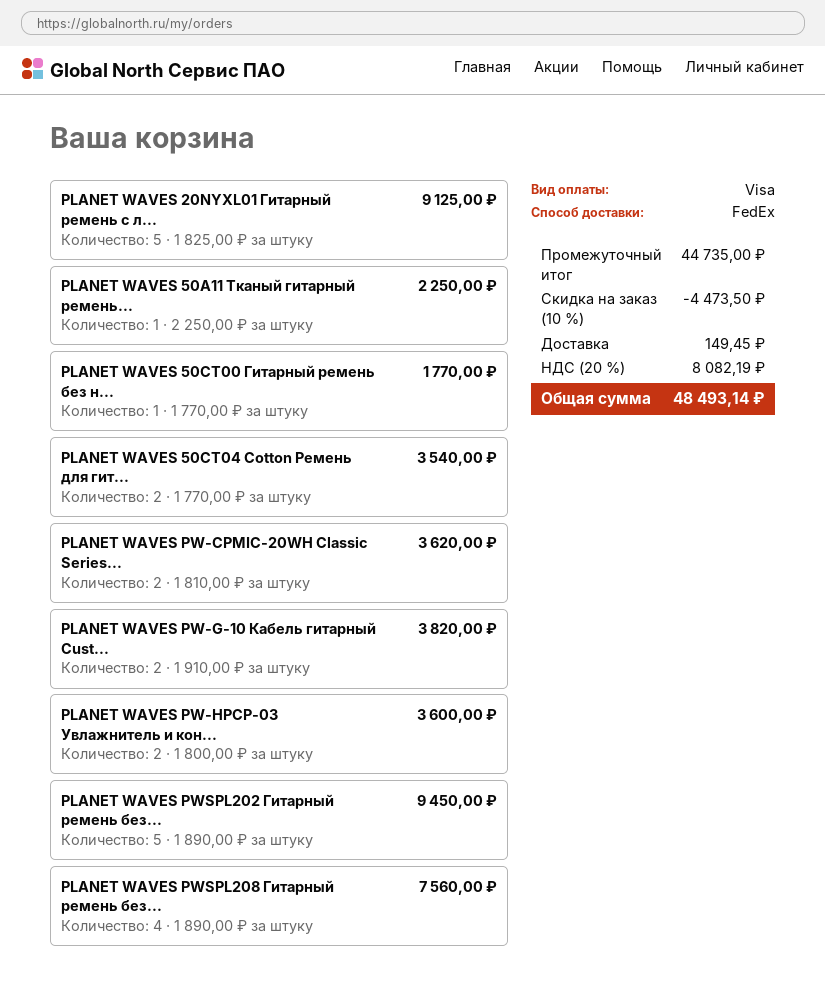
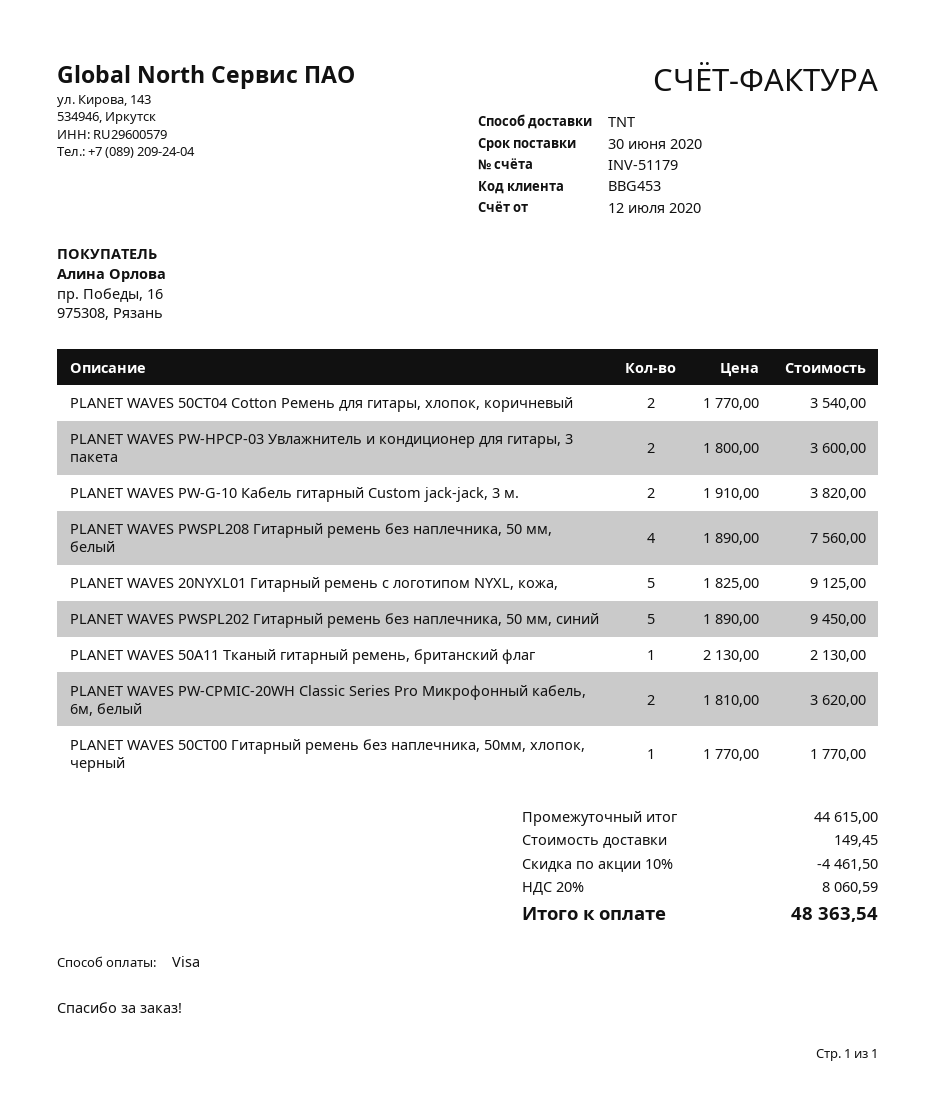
shipping method: FedEx -> TNT
PLANET WAVES 50A11 Тканый гитарный ремень...: 1 x 2250.00 = 2250.00 -> 1 x 2130.00 = 2130.00
subtotal: 44735.00 -> 44615.00
discount: 10% = 4473.50 -> 10% = 4461.50
tax: 20% = 8082.19 -> 20% = 8060.59
total: 48493.14 -> 48363.54

